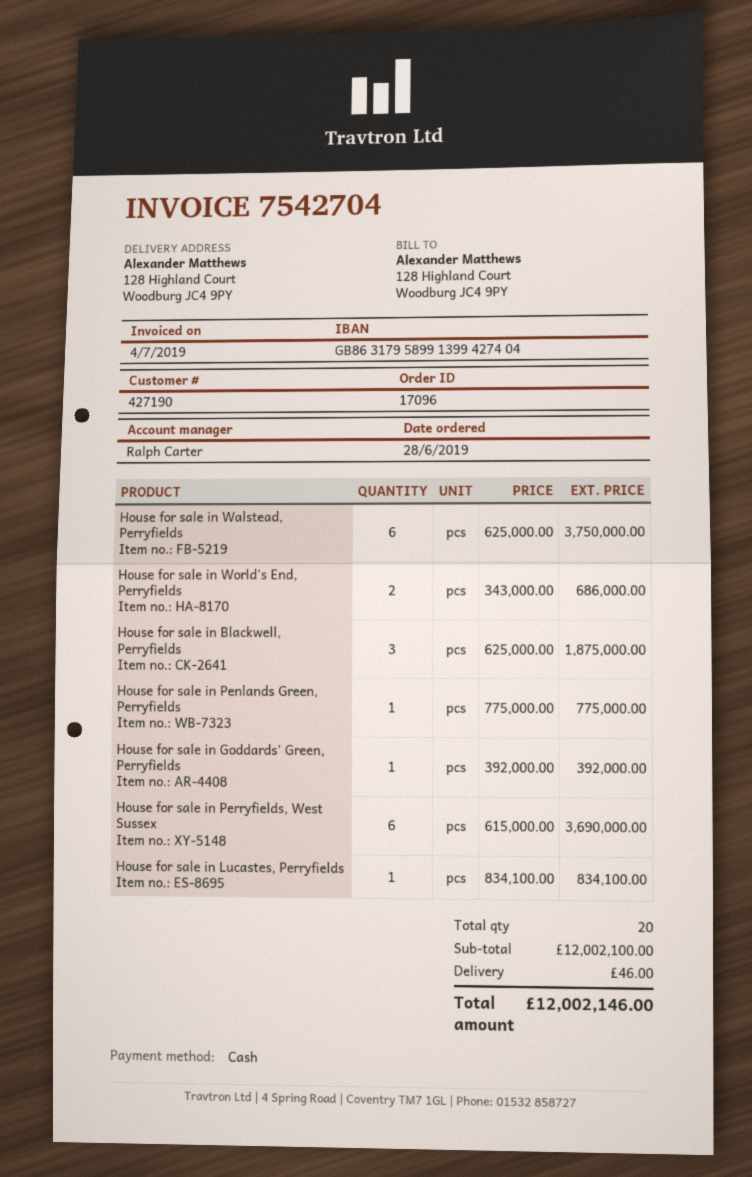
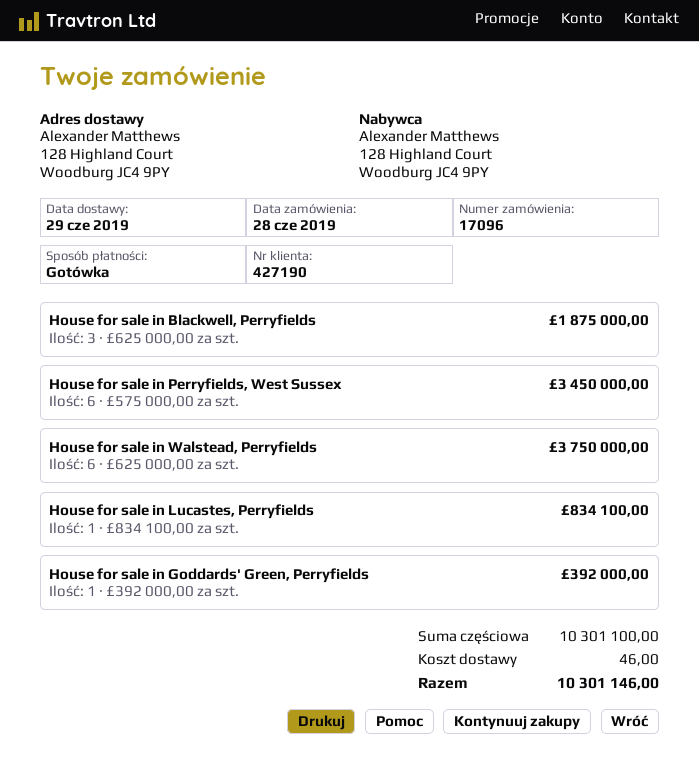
House for sale in World's End, Perryfields: 2 x 343000.00 = 686000.00 -> none
House for sale in Penlands Green, Perryfields: 1 x 775000.00 = 775000.00 -> none
House for sale in Perryfields, West Sussex: 6 x 615000.00 = 3690000.00 -> 6 x 575000.00 = 3450000.00
subtotal: 12002100.00 -> 10301100.00
total: 12002146.00 -> 10301146.00

